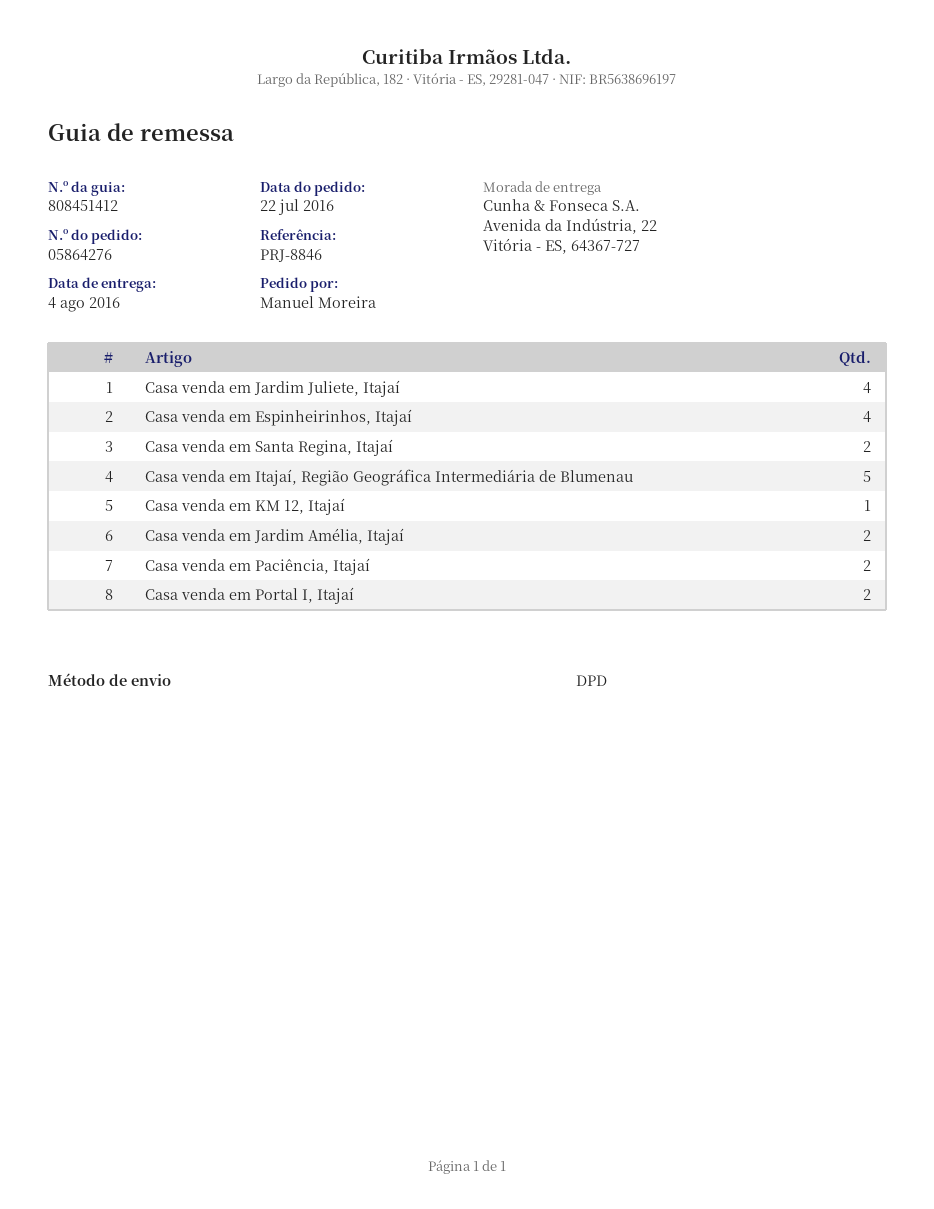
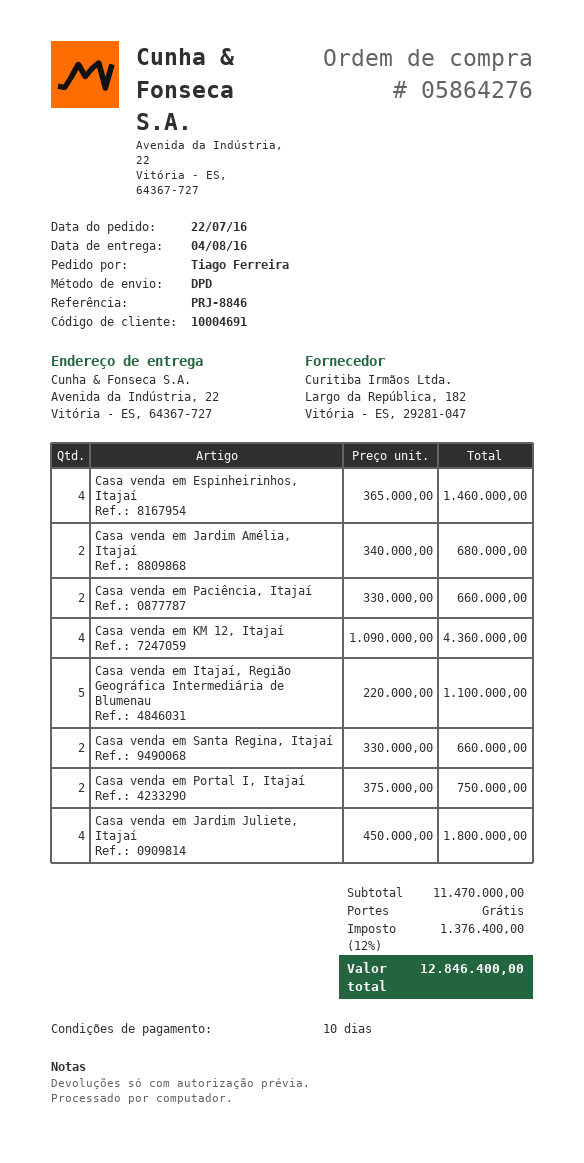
ordered by: Manuel Moreira -> Tiago Ferreira
Casa venda em KM 12, Itajaí: 1 -> 4

